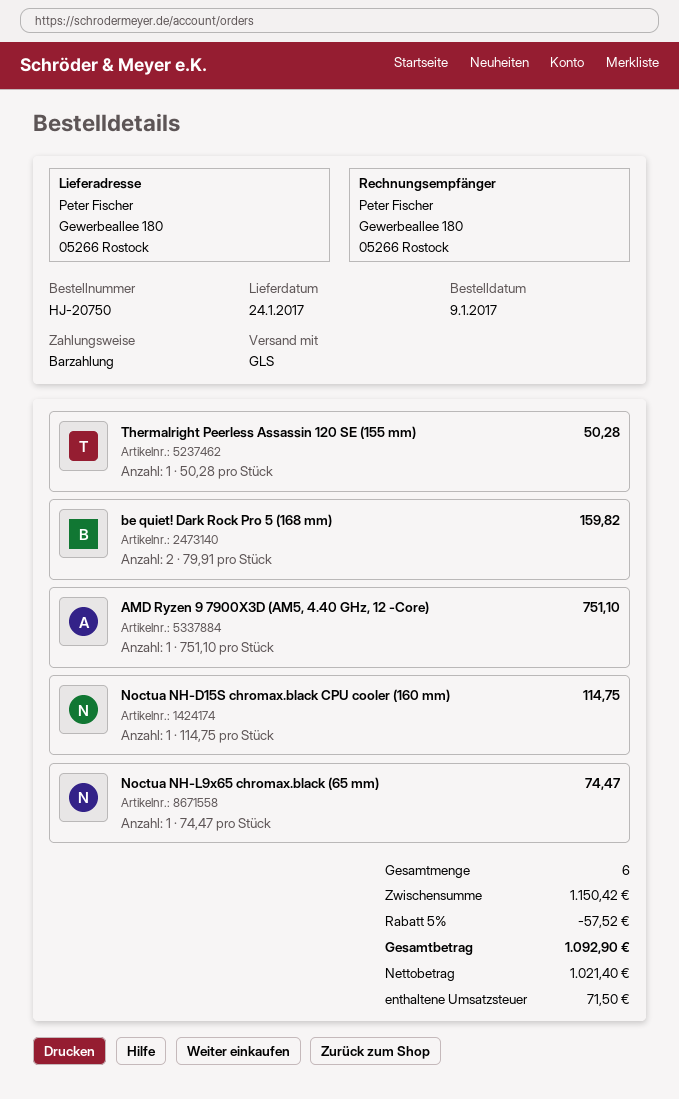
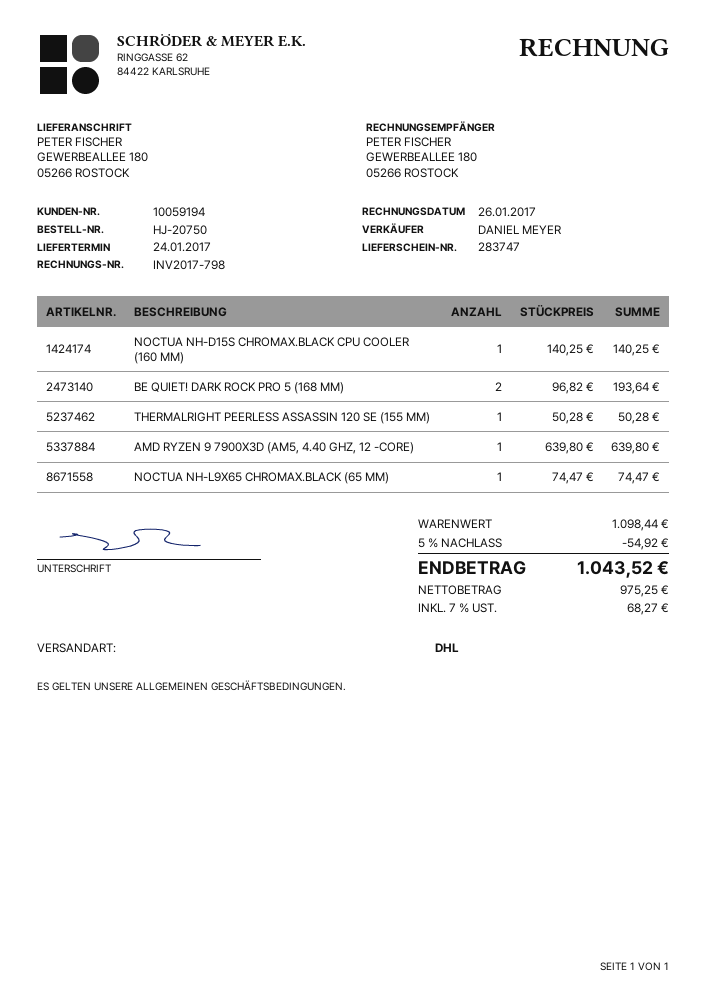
shipping method: GLS -> DHL
be quiet! Dark Rock Pro 5 (168 mm): 2 x 79.91 = 159.82 -> 2 x 96.82 = 193.64
AMD Ryzen 9 7900X3D (AM5, 4.40 GHz, 12 -Core): 1 x 751.10 = 751.10 -> 1 x 639.80 = 639.80
Noctua NH-D15S chromax.black CPU cooler (160 mm): 1 x 114.75 = 114.75 -> 1 x 140.25 = 140.25
subtotal: 1150.42 -> 1098.44
discount: 5% = 57.52 -> 5% = 54.92
net: 1021.40 -> 975.25
tax: 71.50 -> 68.27
total: 1092.90 -> 1043.52

